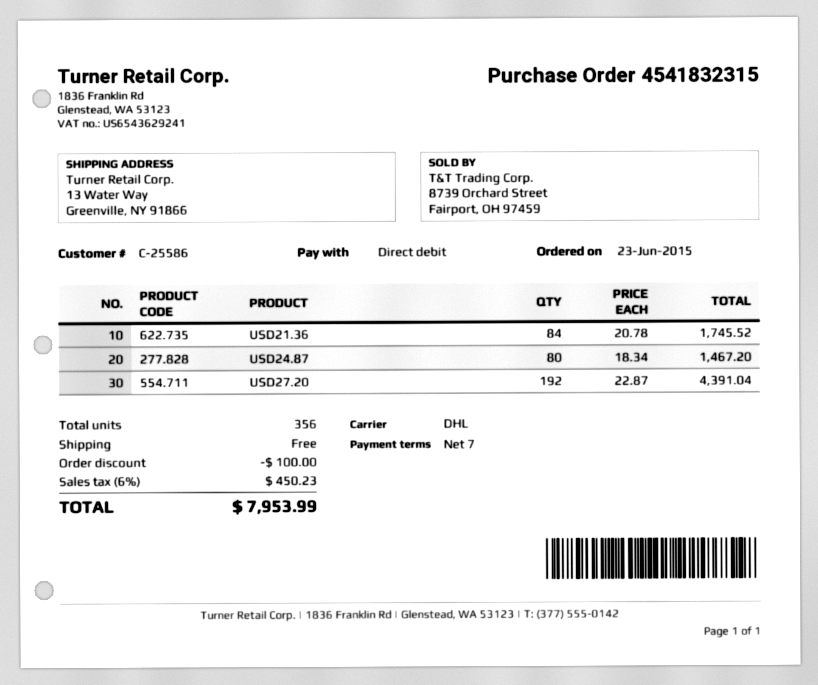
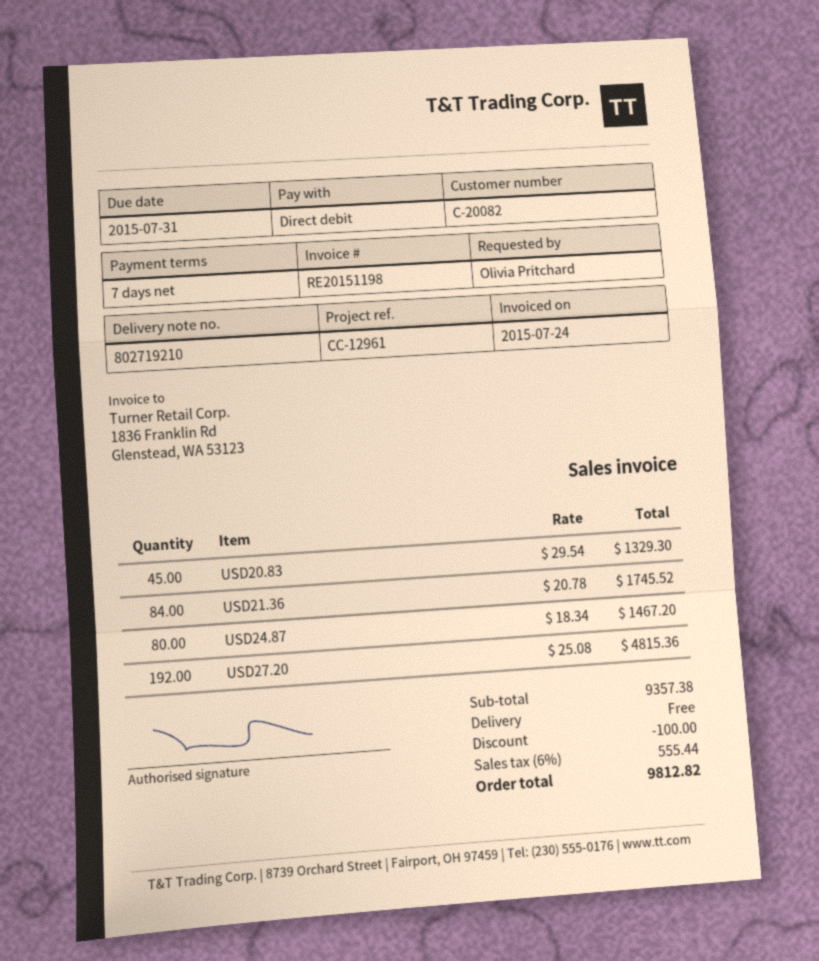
customer number: C-25586 -> C-20082
USD27.20: 192 x 22.87 = 4391.04 -> 192 x 25.08 = 4815.36
USD20.83: none -> 45 x 29.54 = 1329.30
tax: 6% = 450.23 -> 6% = 555.44
total: 7953.99 -> 9812.82

